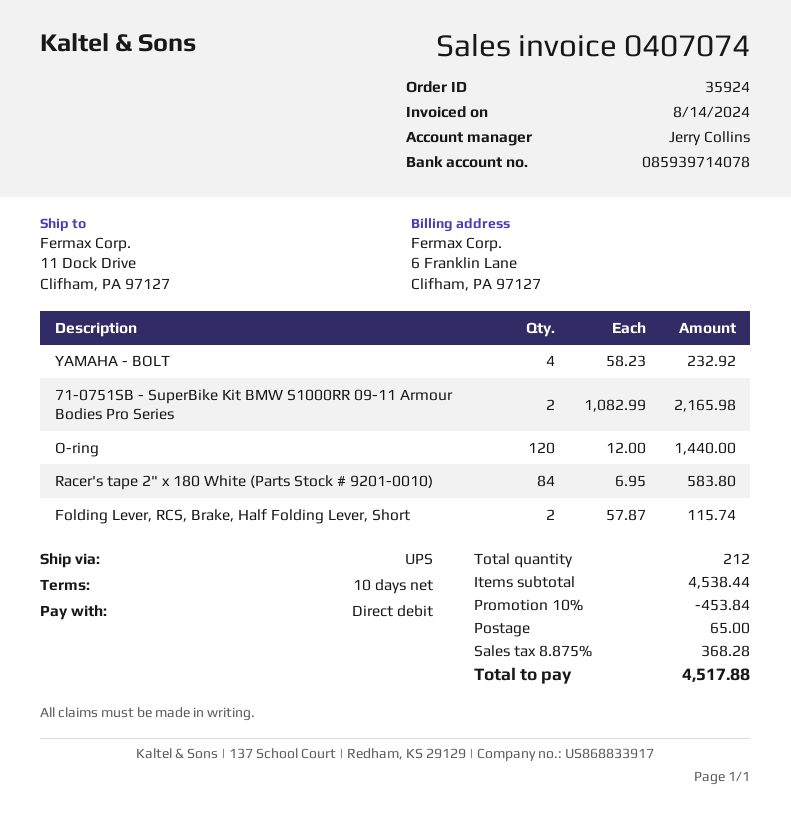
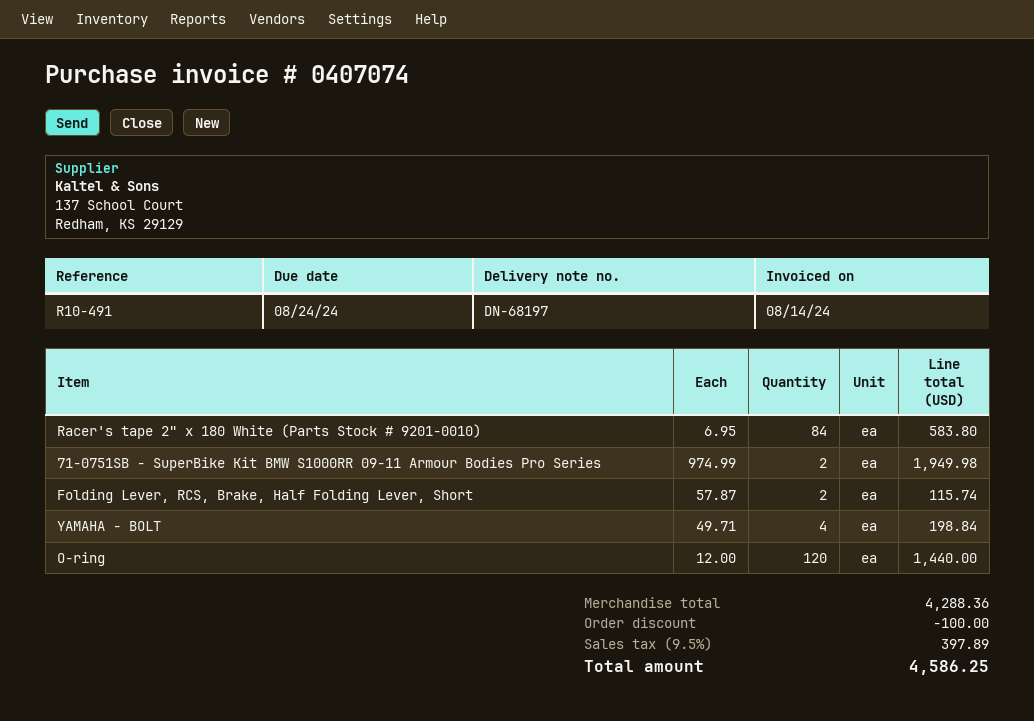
YAMAHA - BOLT: 4 x 58.23 = 232.92 -> 4 x 49.71 = 198.84
71-0751SB - SuperBike Kit BMW S1000RR 09-11 Armour Bodies Pro Series: 2 x 1082.99 = 2165.98 -> 2 x 974.99 = 1949.98
subtotal: 4538.44 -> 4288.36
discount: 453.84 -> 100.00
shipping: 65.00 -> none
tax: 8.875% = 368.28 -> 9.5% = 397.89
total: 4517.88 -> 4586.25

